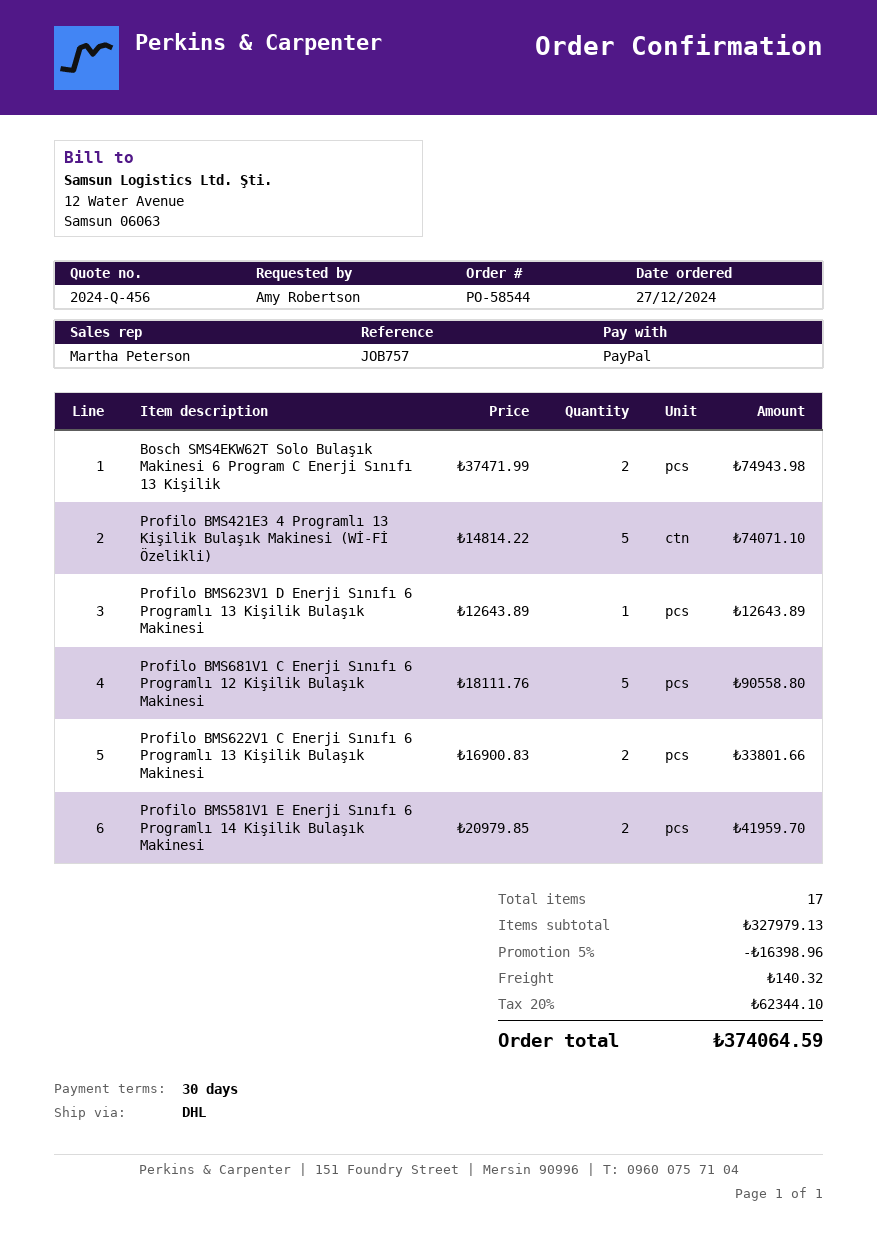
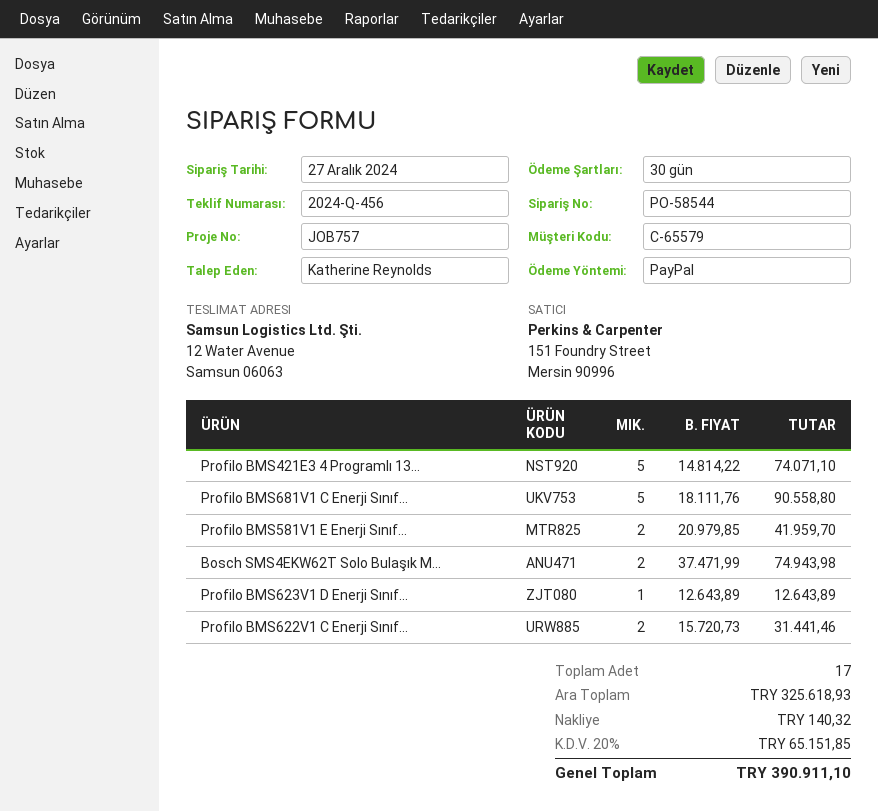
ordered by: Amy Robertson -> Katherine Reynolds
Profilo BMS622V1 C Enerji Sınıfı 6 Programlı 13 Kişilik Bulaşık Makinesi: 2 x 16900.83 = 33801.66 -> 2 x 15720.73 = 31441.46
subtotal: 327979.13 -> 325618.93
discount: 5% = 16398.96 -> none
tax: 20% = 62344.10 -> 20% = 65151.85
total: 374064.59 -> 390911.10

